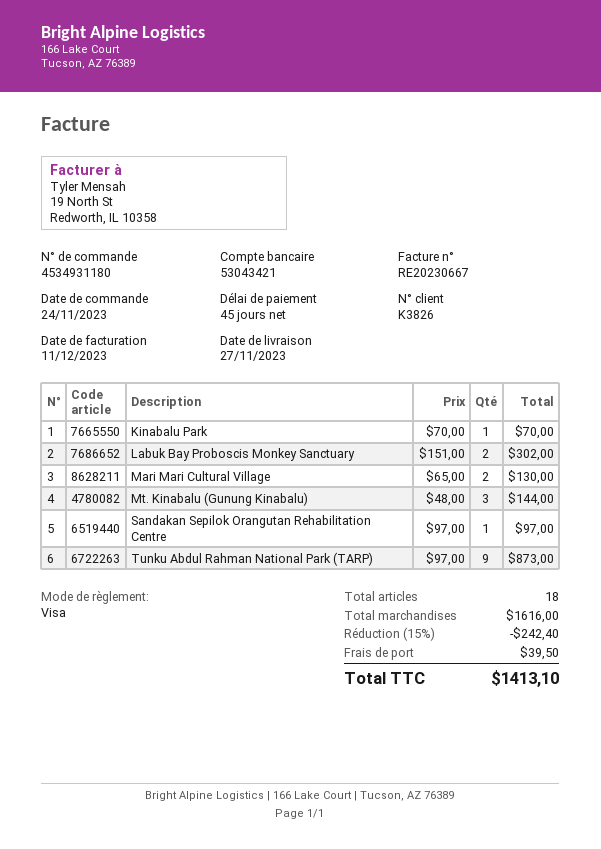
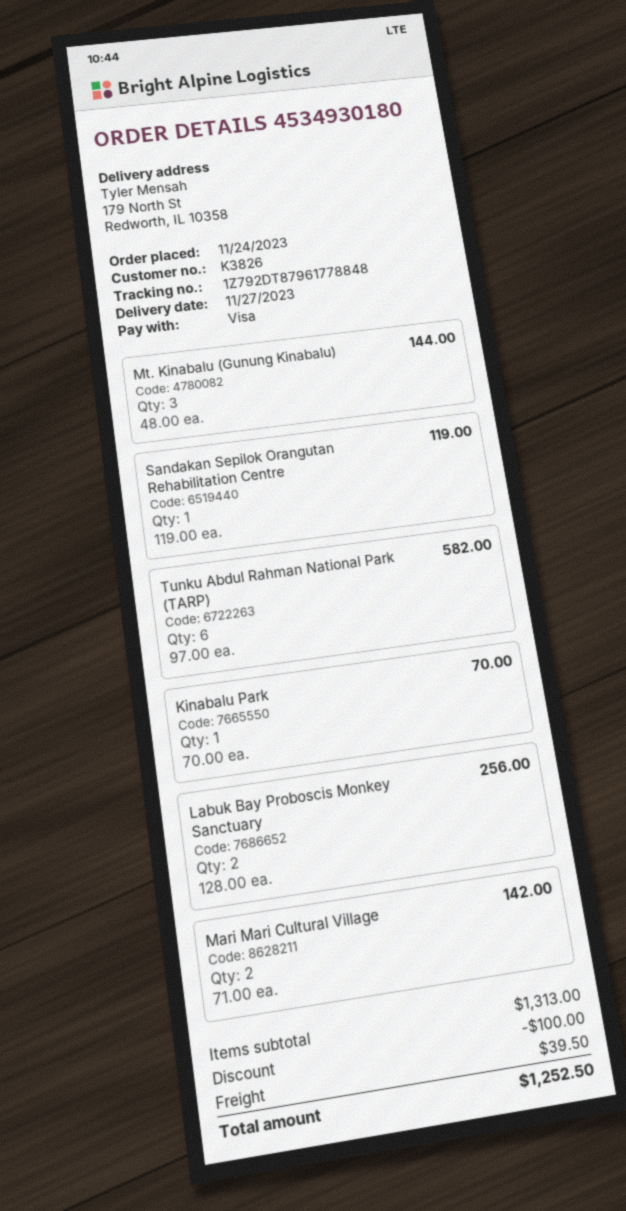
order number: 4534931180 -> 4534930180
Labuk Bay Proboscis Monkey Sanctuary: 2 x 151.00 = 302.00 -> 2 x 128.00 = 256.00
Mari Mari Cultural Village: 2 x 65.00 = 130.00 -> 2 x 71.00 = 142.00
Sandakan Sepilok Orangutan Rehabilitation Centre: 1 x 97.00 = 97.00 -> 1 x 119.00 = 119.00
Tunku Abdul Rahman National Park (TARP): 9 x 97.00 = 873.00 -> 6 x 97.00 = 582.00
subtotal: 1616.00 -> 1313.00
discount: 242.40 -> 100.00
total: 1413.10 -> 1252.50

